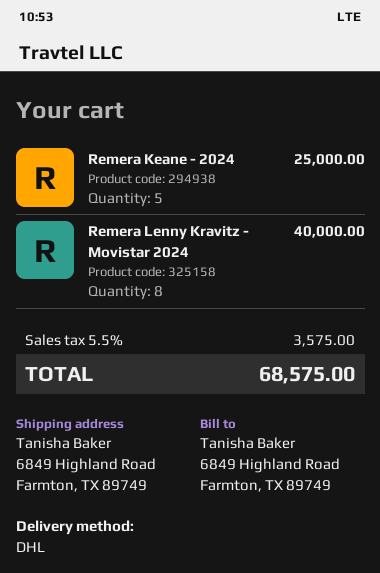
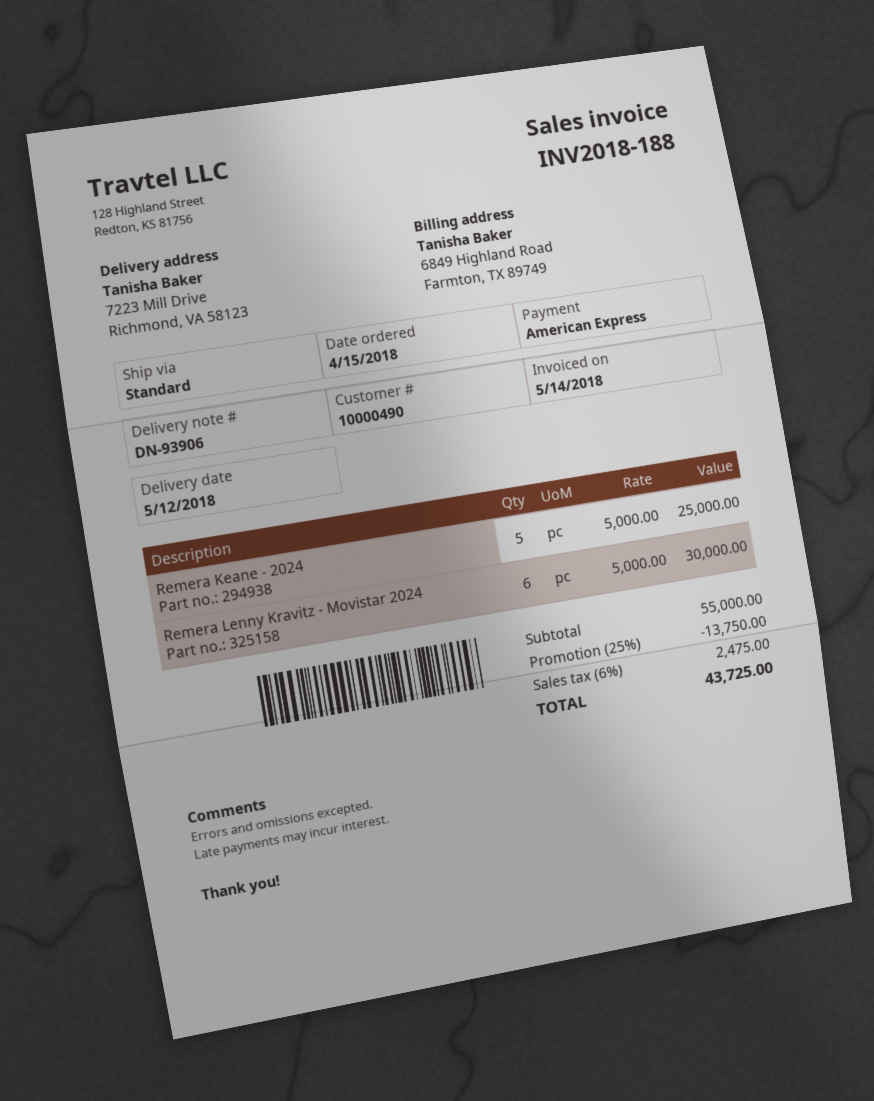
shipping method: DHL -> standard
ship to: 6849 Highland Road, Farmton, TX 89749 -> 7223 Mill Drive, Richmond, VA 58123
Remera Lenny Kravitz - Movistar 2024: 8 for 40000.00 -> 6 for 30000.00
discount: none -> 25% = 13750.00
tax: 5.5% = 3575.00 -> 6% = 2475.00
total: 68575.00 -> 43725.00

